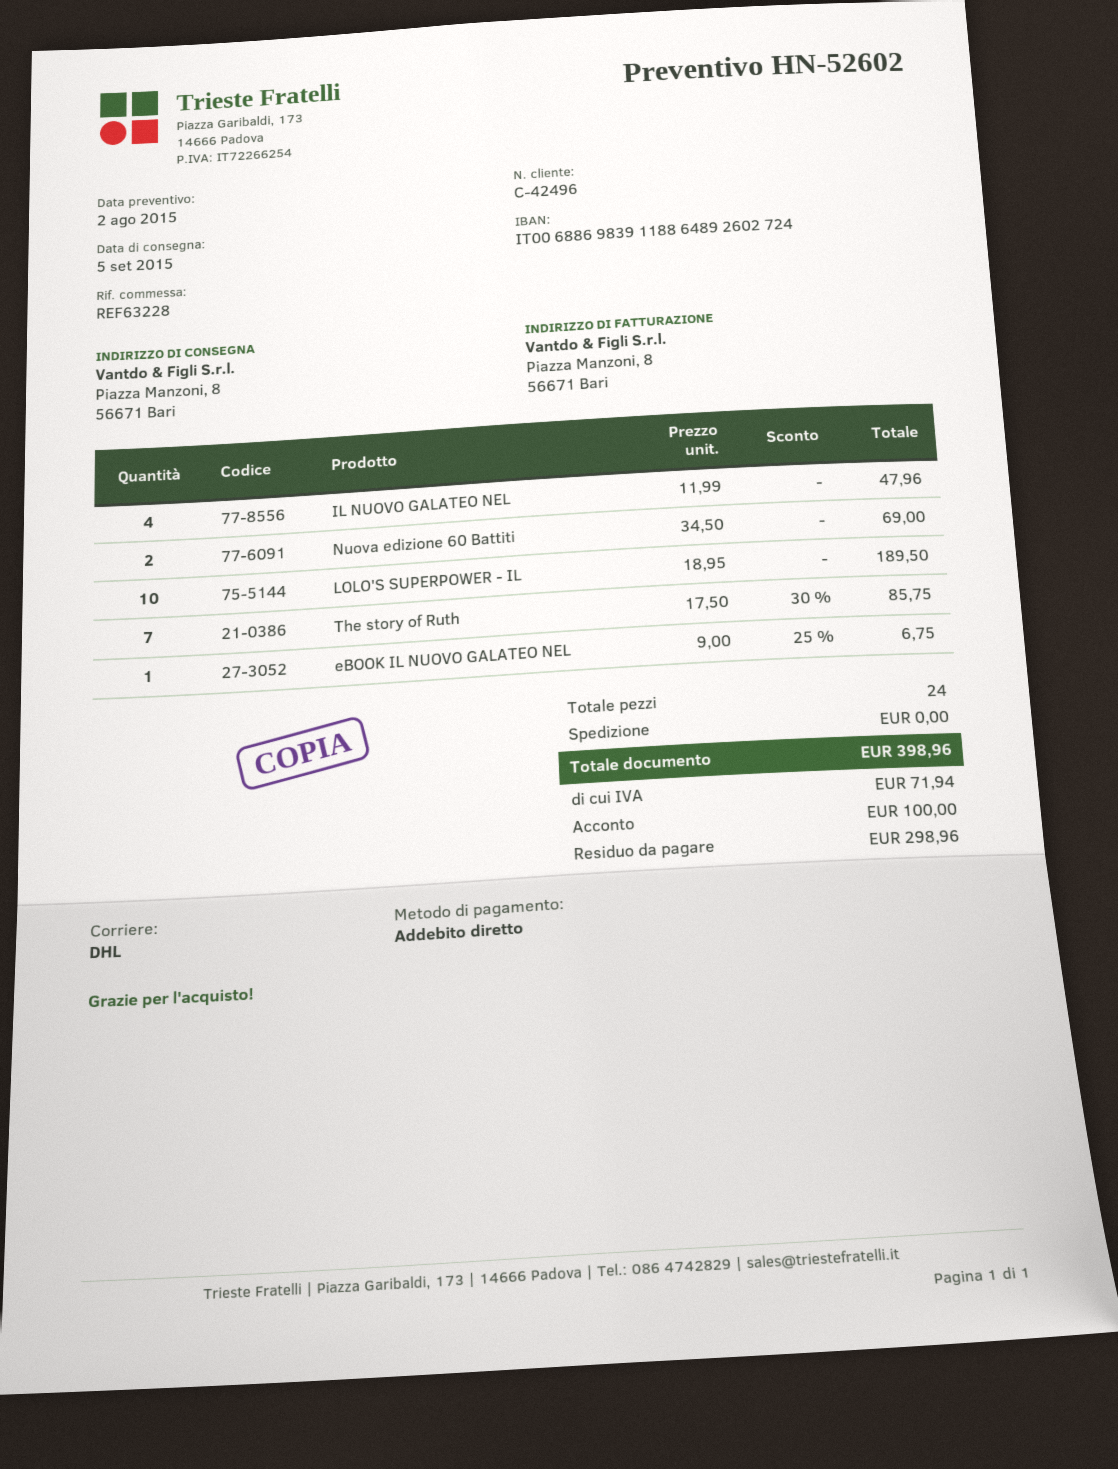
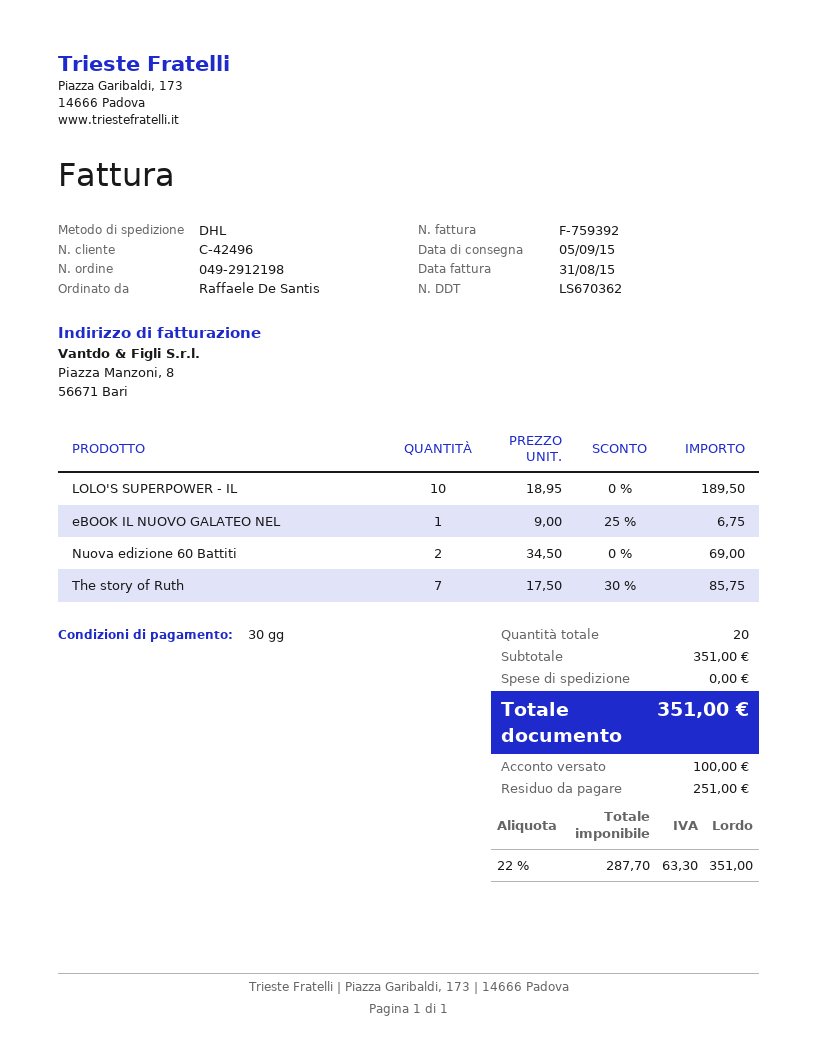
IL NUOVO GALATEO NEL: 4 x 11.99 = 47.96 -> none
total quantity: 24 -> 20
tax: 71.94 -> 63.30
total: 398.96 -> 351.00
balance: 298.96 -> 251.00

